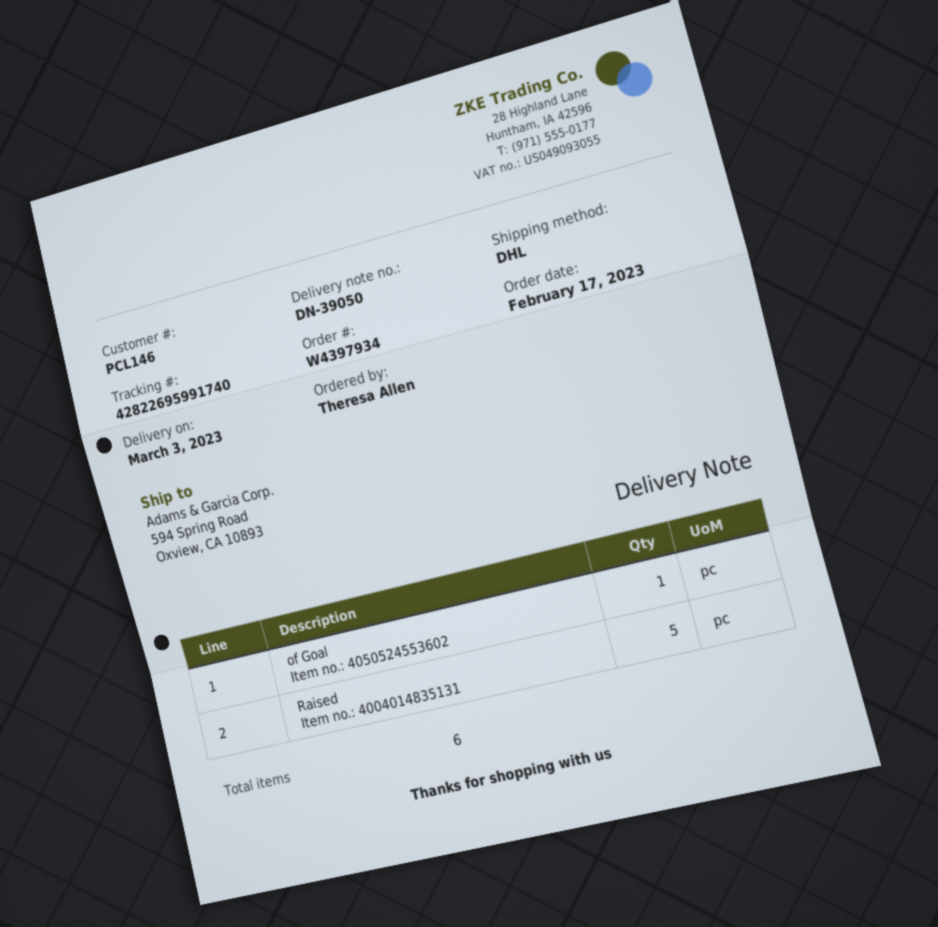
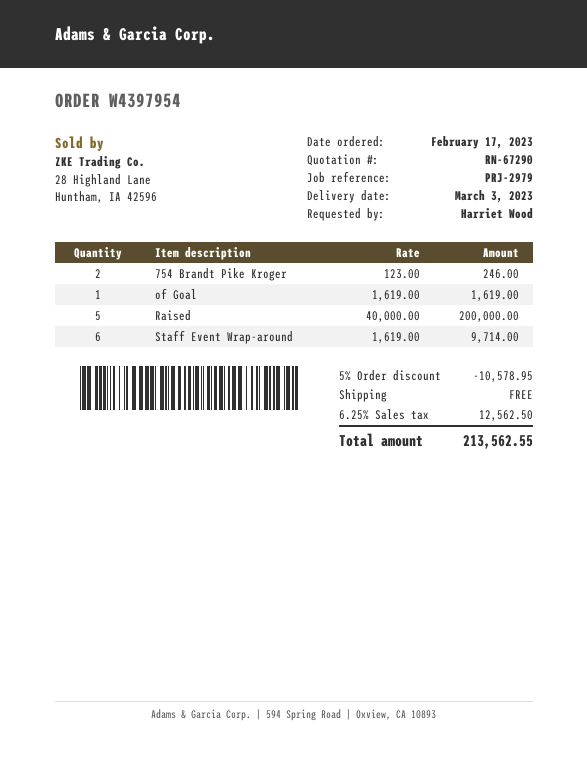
order number: W4397934 -> W4397954
ordered by: Theresa Allen -> Harriet Wood
754 Brandt Pike Kroger: none -> 2
Staff Event Wrap-around: none -> 6

